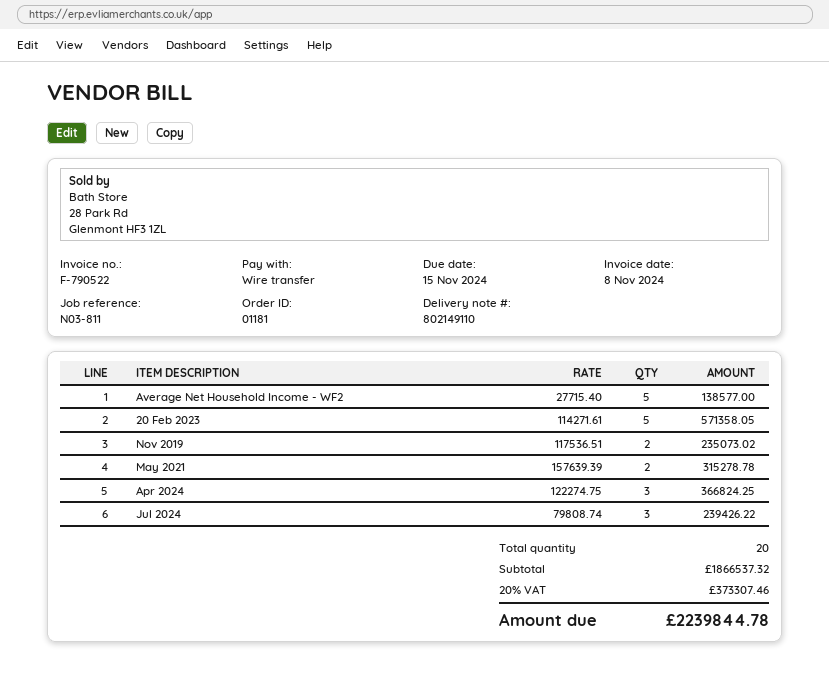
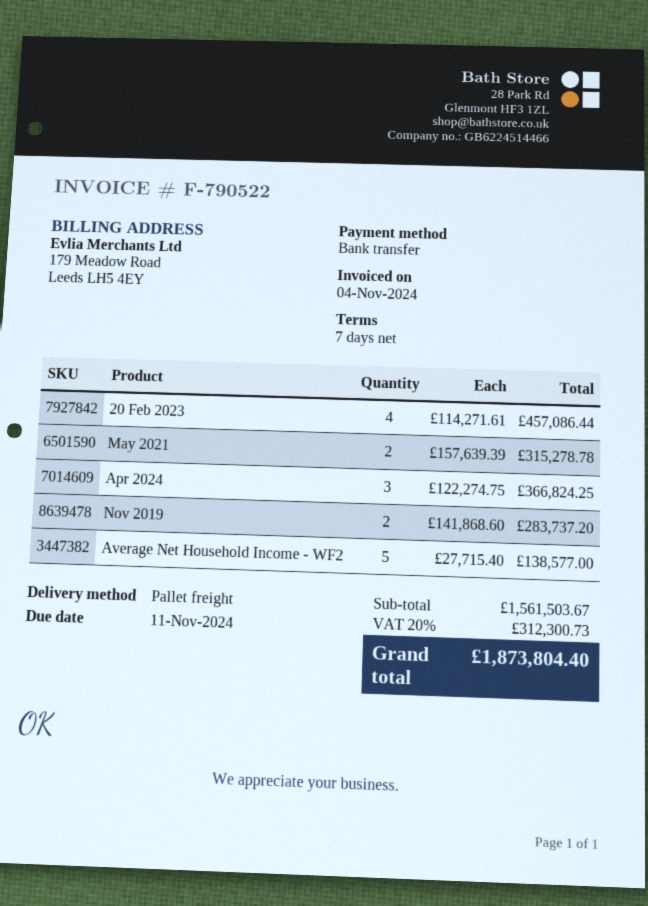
invoice date: 2024-11-08 -> 2024-11-04
due date: 2024-11-15 -> 2024-11-11
20 Feb 2023: 5 x 114271.61 = 571358.05 -> 4 x 114271.61 = 457086.44
Nov 2019: 2 x 117536.51 = 235073.02 -> 2 x 141868.60 = 283737.20
Jul 2024: 3 x 79808.74 = 239426.22 -> none
subtotal: 1866537.32 -> 1561503.67
tax: 20% = 373307.46 -> 20% = 312300.73
total: 2239844.78 -> 1873804.40

